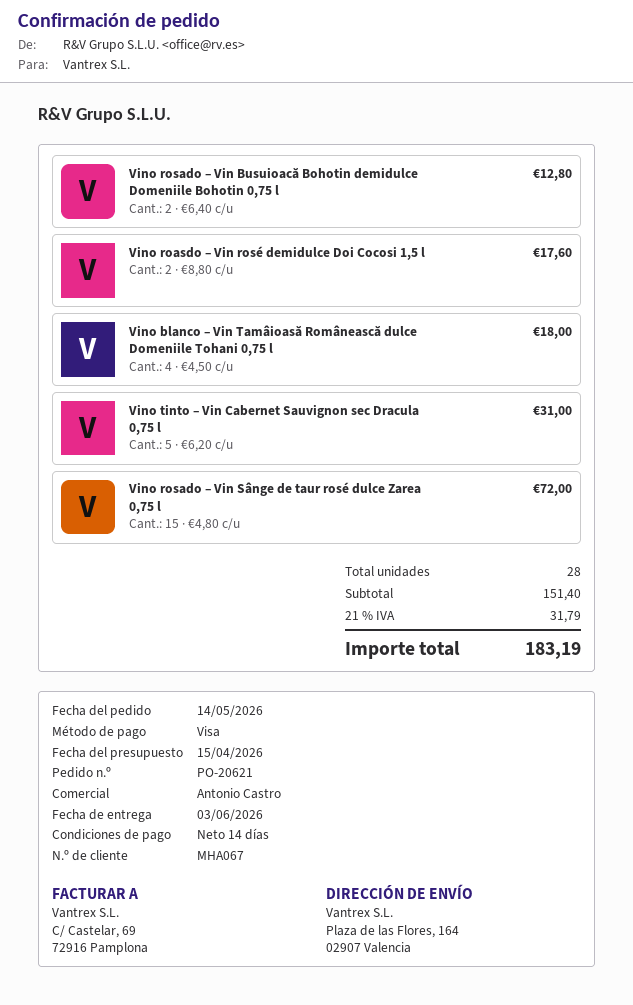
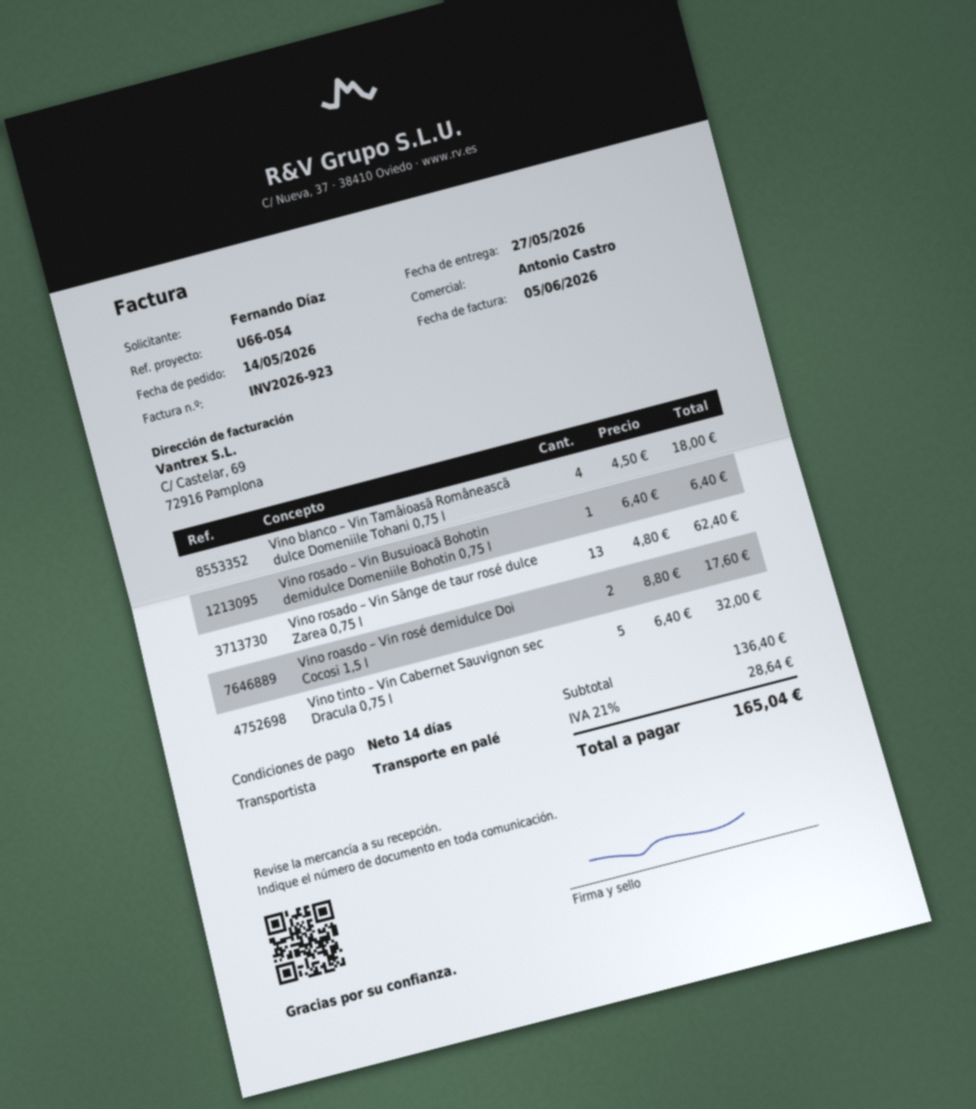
delivery date: 2026-06-03 -> 2026-05-27
Vino rosado – Vin Busuioacă Bohotin demidulce Domeniile Bohotin 0,75 l: 2 x 6.40 = 12.80 -> 1 x 6.40 = 6.40
Vino tinto – Vin Cabernet Sauvignon sec Dracula 0,75 l: 5 x 6.20 = 31.00 -> 5 x 6.40 = 32.00
Vino rosado – Vin Sânge de taur rosé dulce Zarea 0,75 l: 15 x 4.80 = 72.00 -> 13 x 4.80 = 62.40
subtotal: 151.40 -> 136.40
tax: 21% = 31.79 -> 21% = 28.64
total: 183.19 -> 165.04

